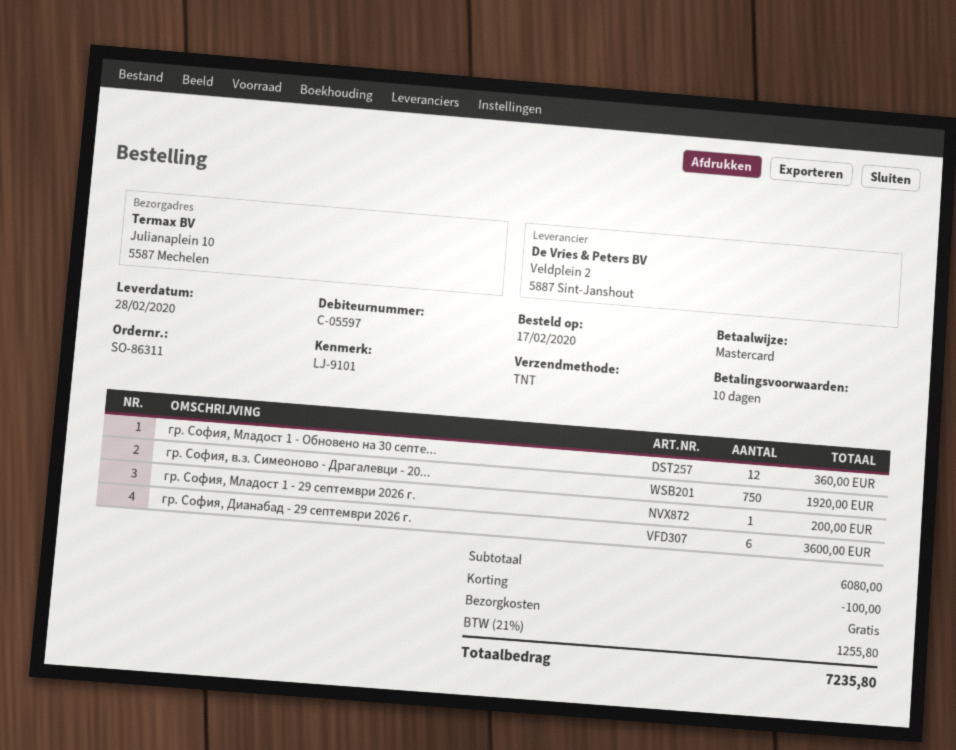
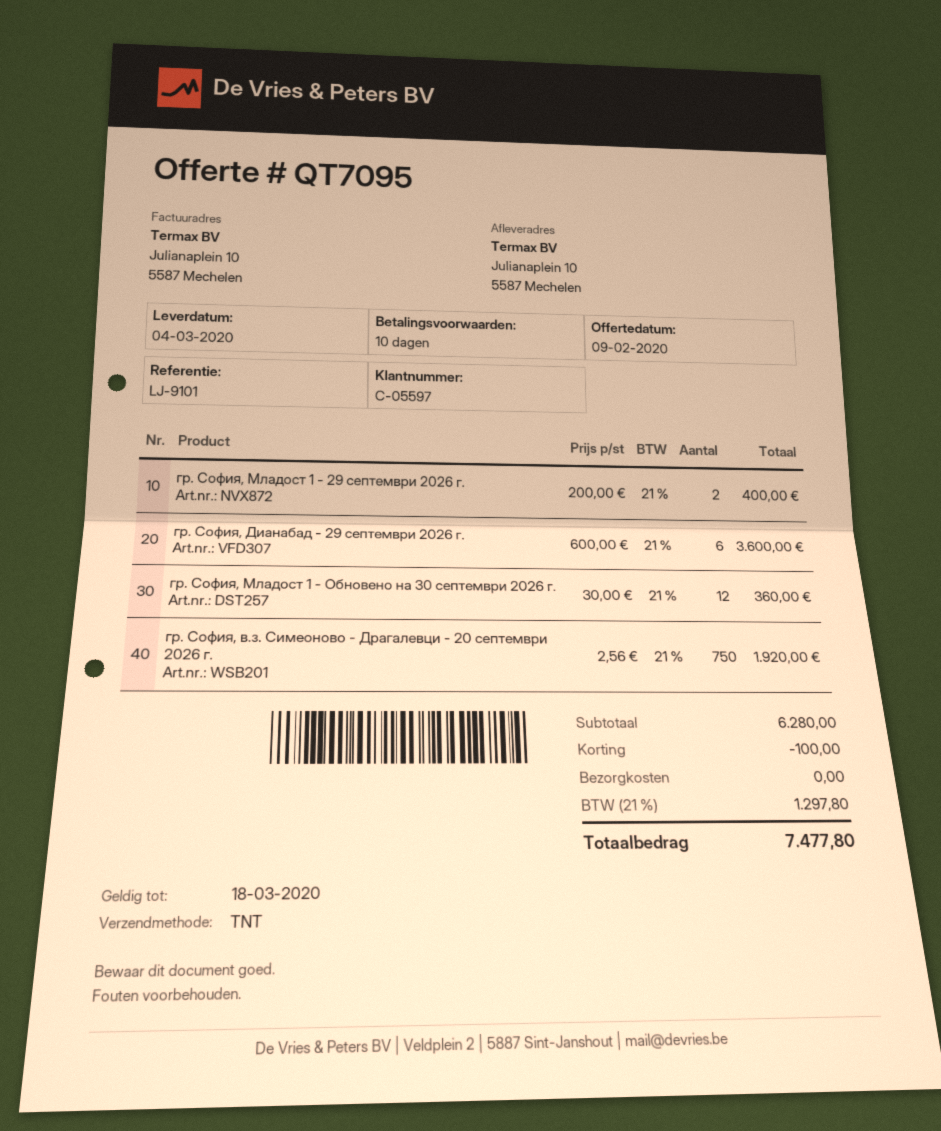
delivery date: 2020-02-28 -> 2020-03-04
гр. София, Младост 1 - 29 септември 2026 г.: 1 for 200.00 -> 2 for 400.00
subtotal: 6080.00 -> 6280.00
tax: 21% = 1255.80 -> 21% = 1297.80
total: 7235.80 -> 7477.80

